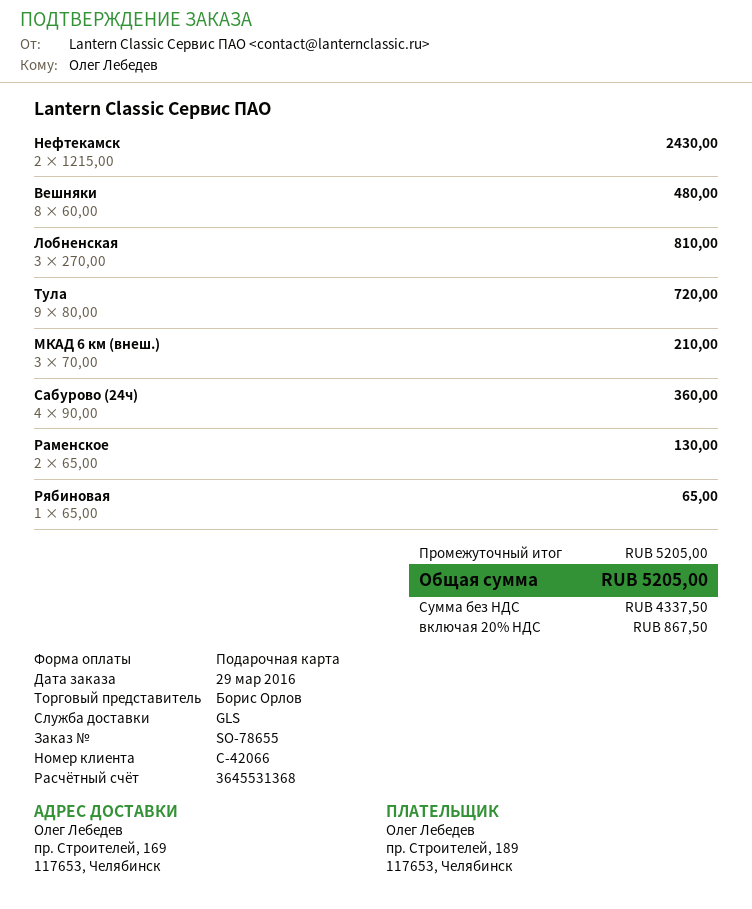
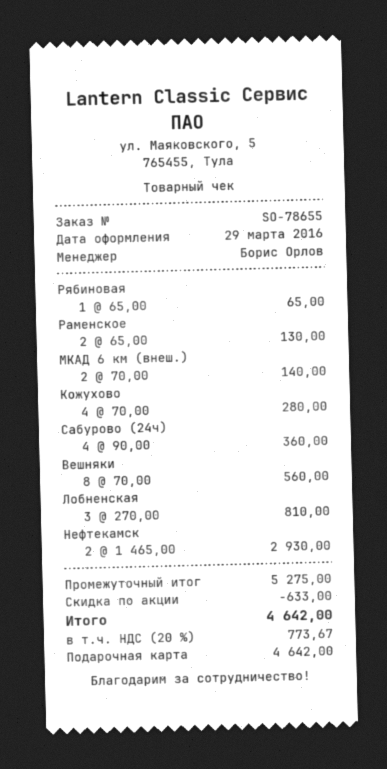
Нефтекамск: 2 x 1215.00 = 2430.00 -> 2 x 1465.00 = 2930.00
Вешняки: 8 x 60.00 = 480.00 -> 8 x 70.00 = 560.00
Тула: 9 x 80.00 = 720.00 -> none
МКАД 6 км (внеш.): 3 x 70.00 = 210.00 -> 2 x 70.00 = 140.00
Кожухово: none -> 4 x 70.00 = 280.00
subtotal: 5205.00 -> 5275.00
discount: none -> 633.00
tax: 20% = 867.50 -> 20% = 773.67
total: 5205.00 -> 4642.00

